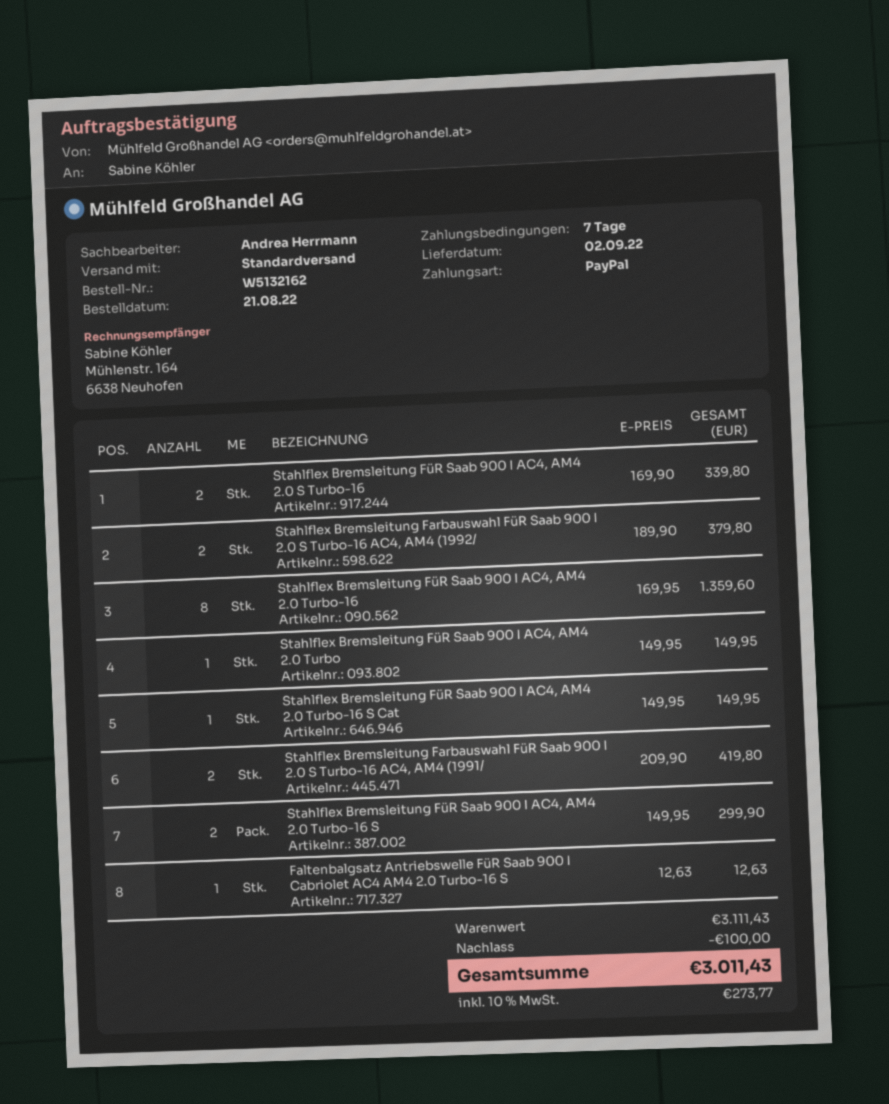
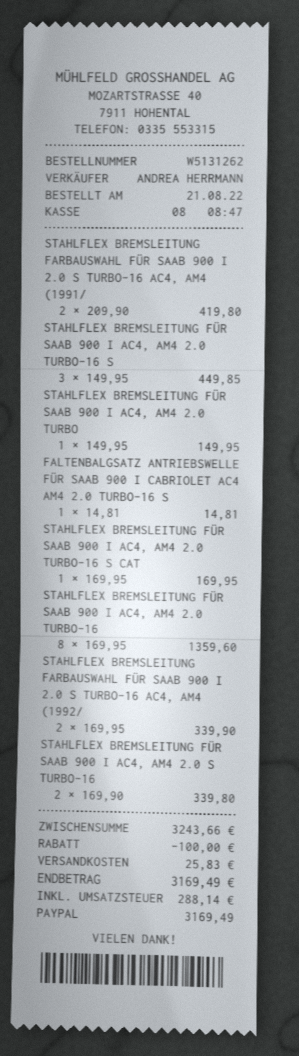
order number: W5132162 -> W5131262
Stahlflex Bremsleitung Farbauswahl FüR Saab 900 I 2.0 S Turbo-16 AC4, AM4 (1992/: 2 x 189.90 = 379.80 -> 2 x 169.95 = 339.90
Stahlflex Bremsleitung FüR Saab 900 I AC4, AM4 2.0 Turbo-16 S Cat: 1 x 149.95 = 149.95 -> 1 x 169.95 = 169.95
Stahlflex Bremsleitung FüR Saab 900 I AC4, AM4 2.0 Turbo-16 S: 2 x 149.95 = 299.90 -> 3 x 149.95 = 449.85
Faltenbalgsatz Antriebswelle FüR Saab 900 I Cabriolet AC4 AM4 2.0 Turbo-16 S: 1 x 12.63 = 12.63 -> 1 x 14.81 = 14.81
subtotal: 3111.43 -> 3243.66
shipping: none -> 25.83
tax: 273.77 -> 288.14
total: 3011.43 -> 3169.49

